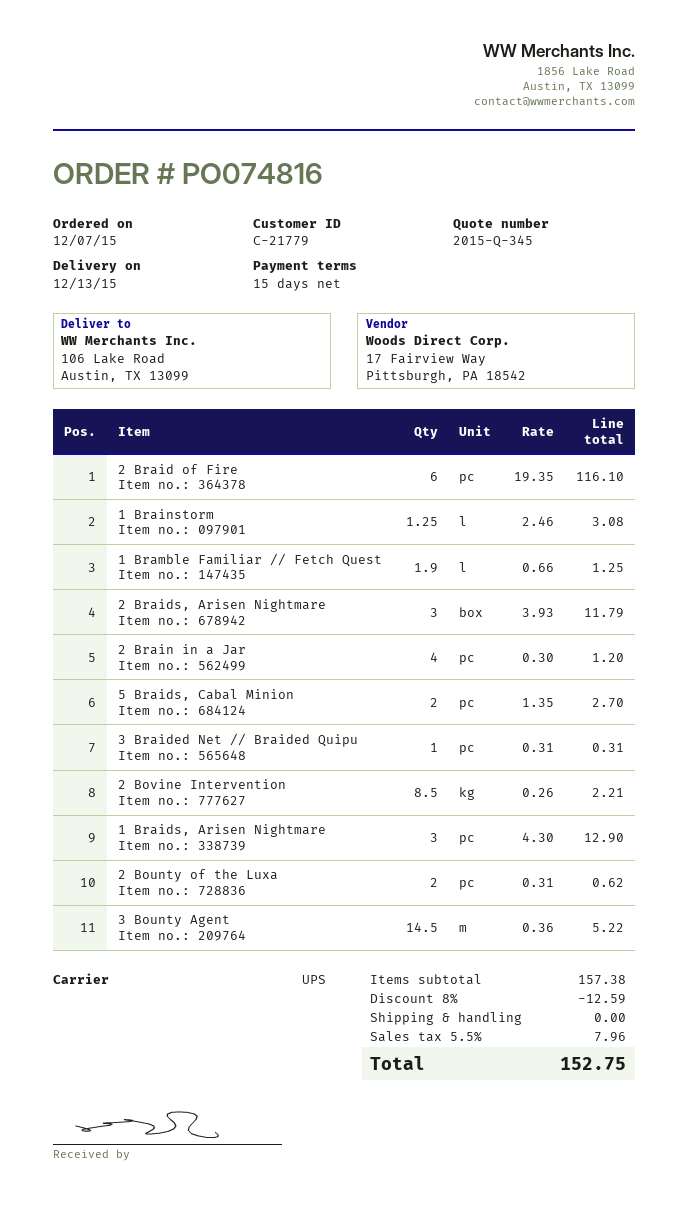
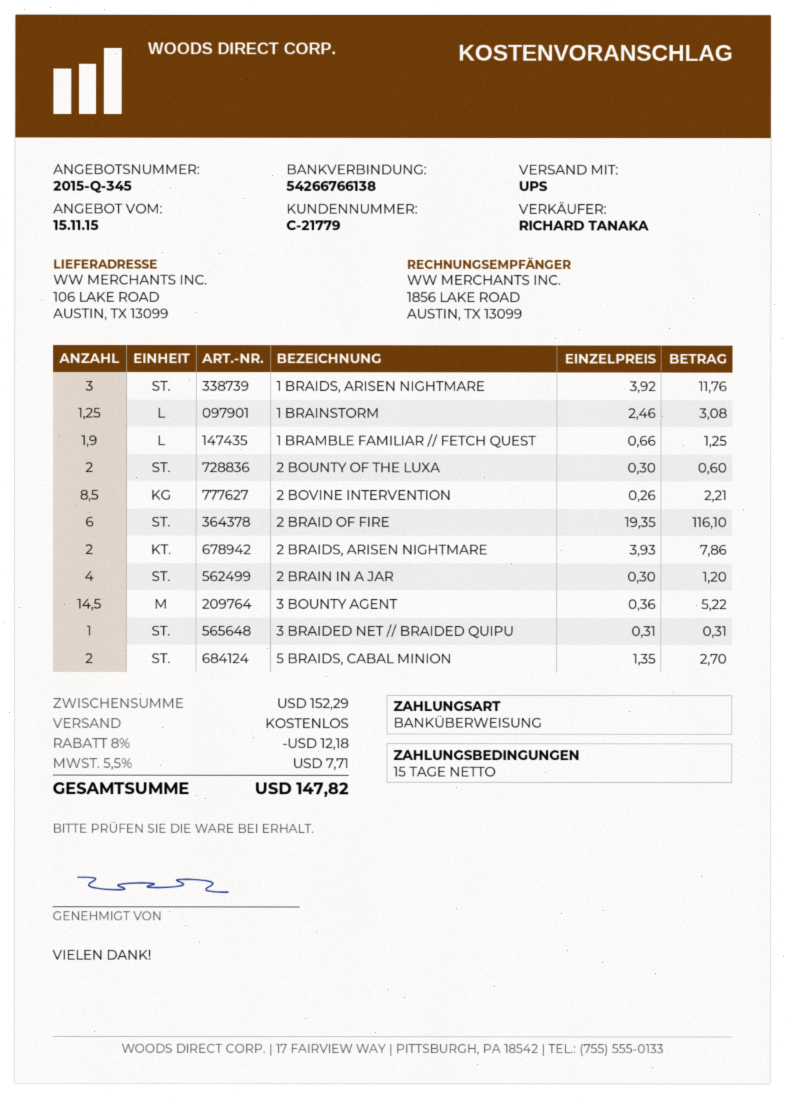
2 Braids, Arisen Nightmare: 3 x 3.93 = 11.79 -> 2 x 3.93 = 7.86
1 Braids, Arisen Nightmare: 3 x 4.30 = 12.90 -> 3 x 3.92 = 11.76
2 Bounty of the Luxa: 2 x 0.31 = 0.62 -> 2 x 0.30 = 0.60
subtotal: 157.38 -> 152.29
discount: 8% = 12.59 -> 8% = 12.18
tax: 5.5% = 7.96 -> 5.5% = 7.71
total: 152.75 -> 147.82

